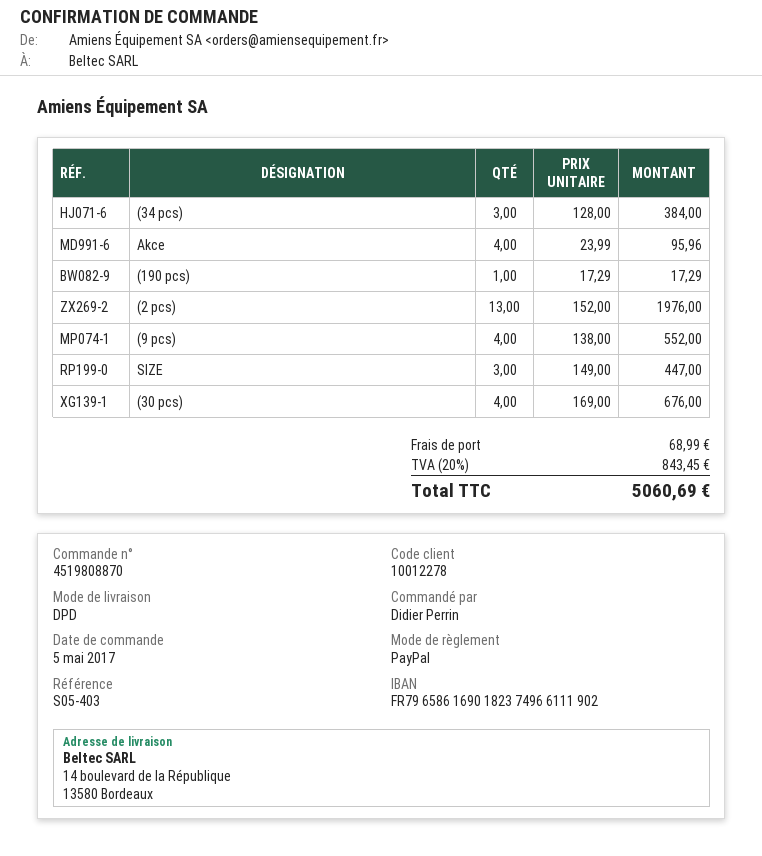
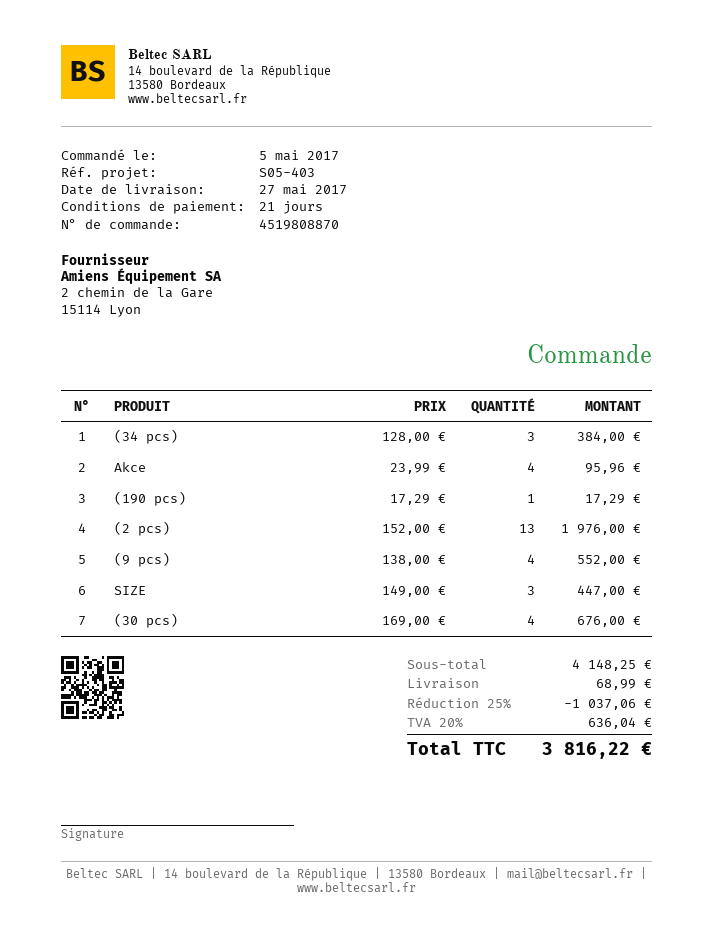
discount: none -> 25% = 1037.06
tax: 20% = 843.45 -> 20% = 636.04
total: 5060.69 -> 3816.22

